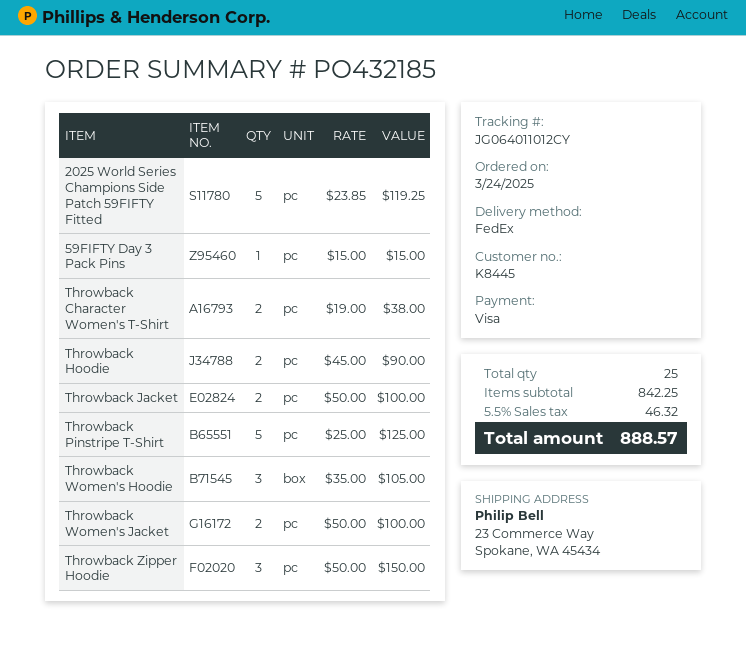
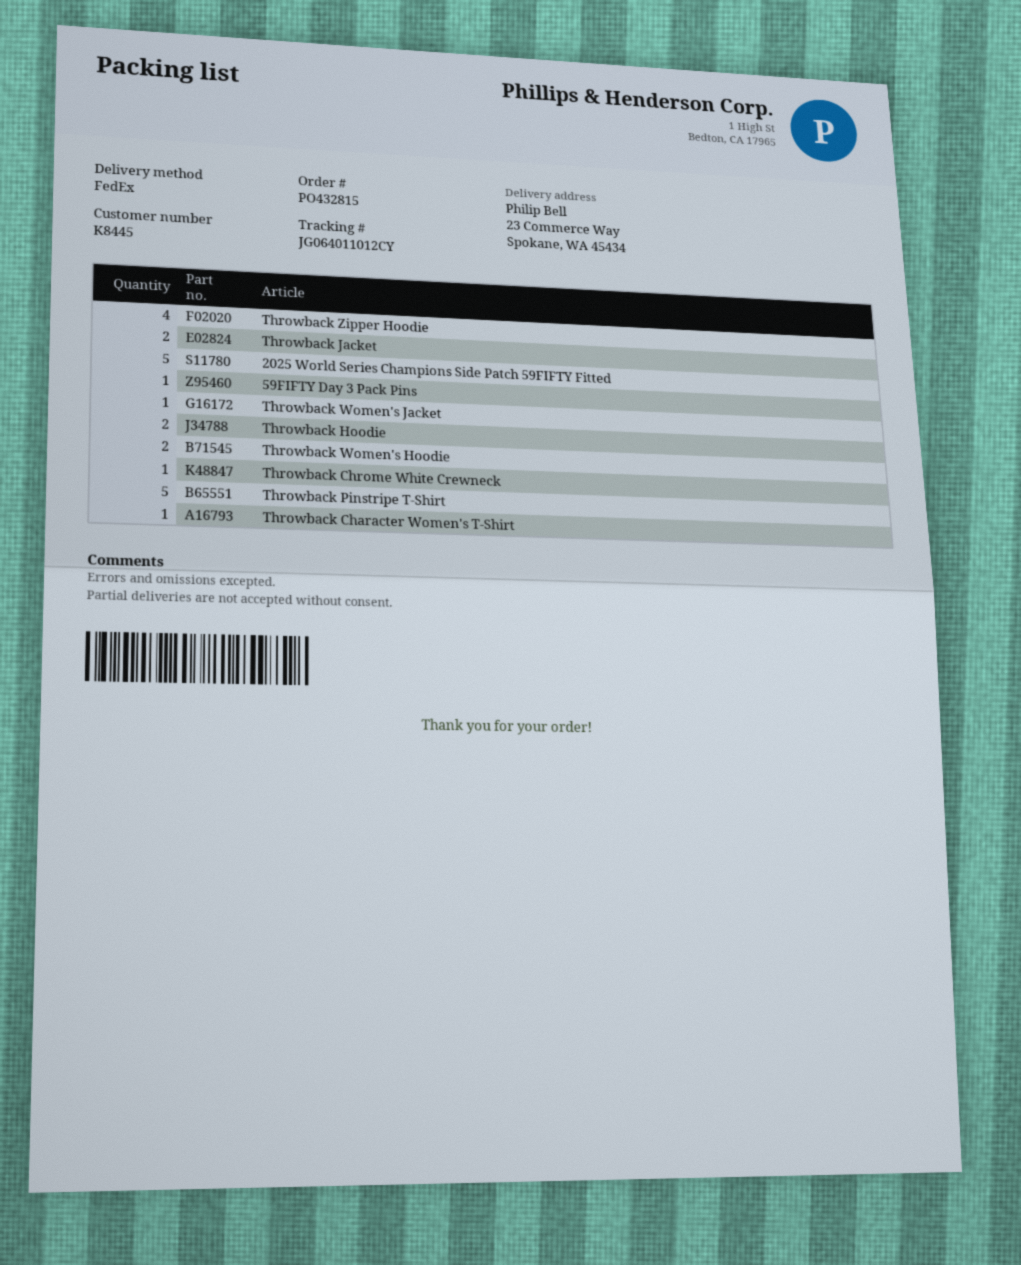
order number: PO432185 -> PO432815
Throwback Character Women's T-Shirt: 2 -> 1
Throwback Women's Hoodie: 3 -> 2
Throwback Women's Jacket: 2 -> 1
Throwback Zipper Hoodie: 3 -> 4
Throwback Chrome White Crewneck: none -> 1

